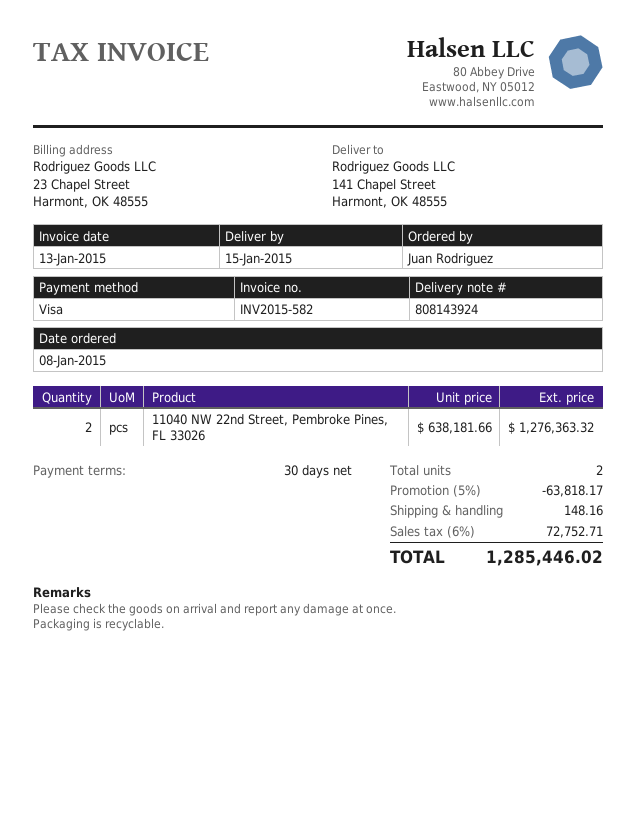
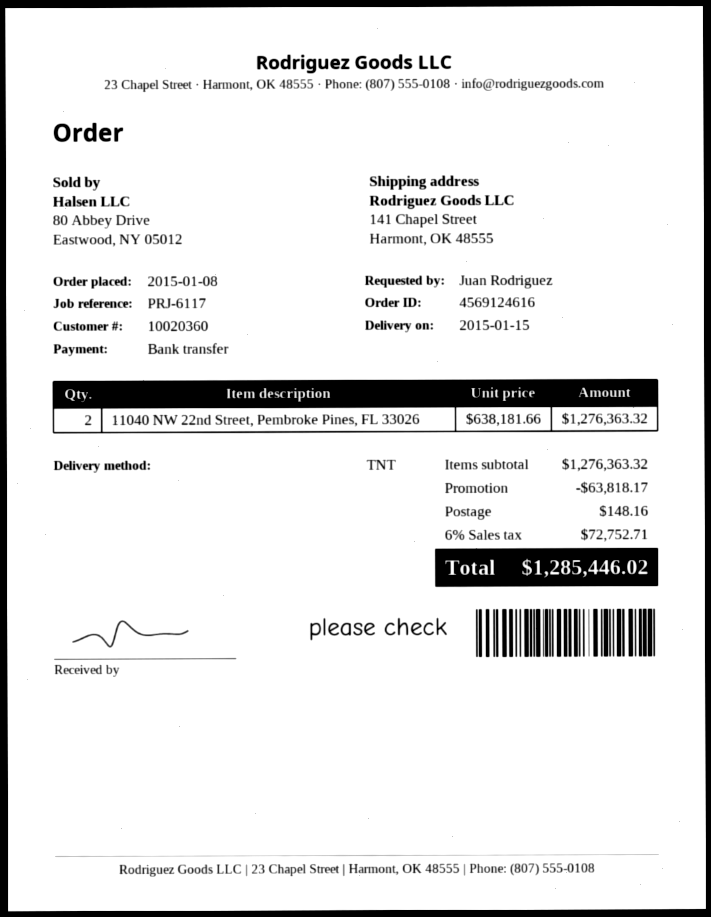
payment method: Visa -> bank transfer

